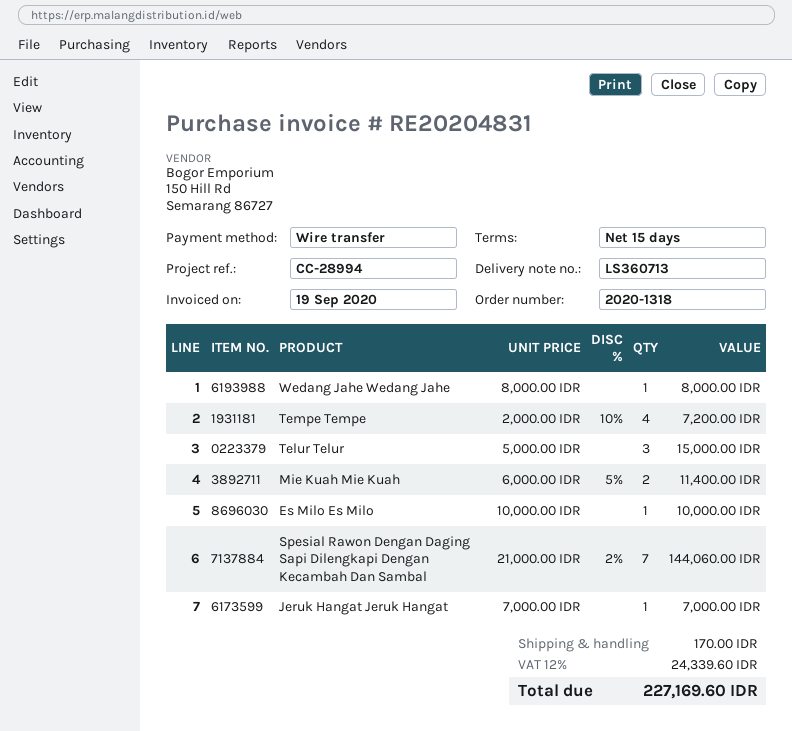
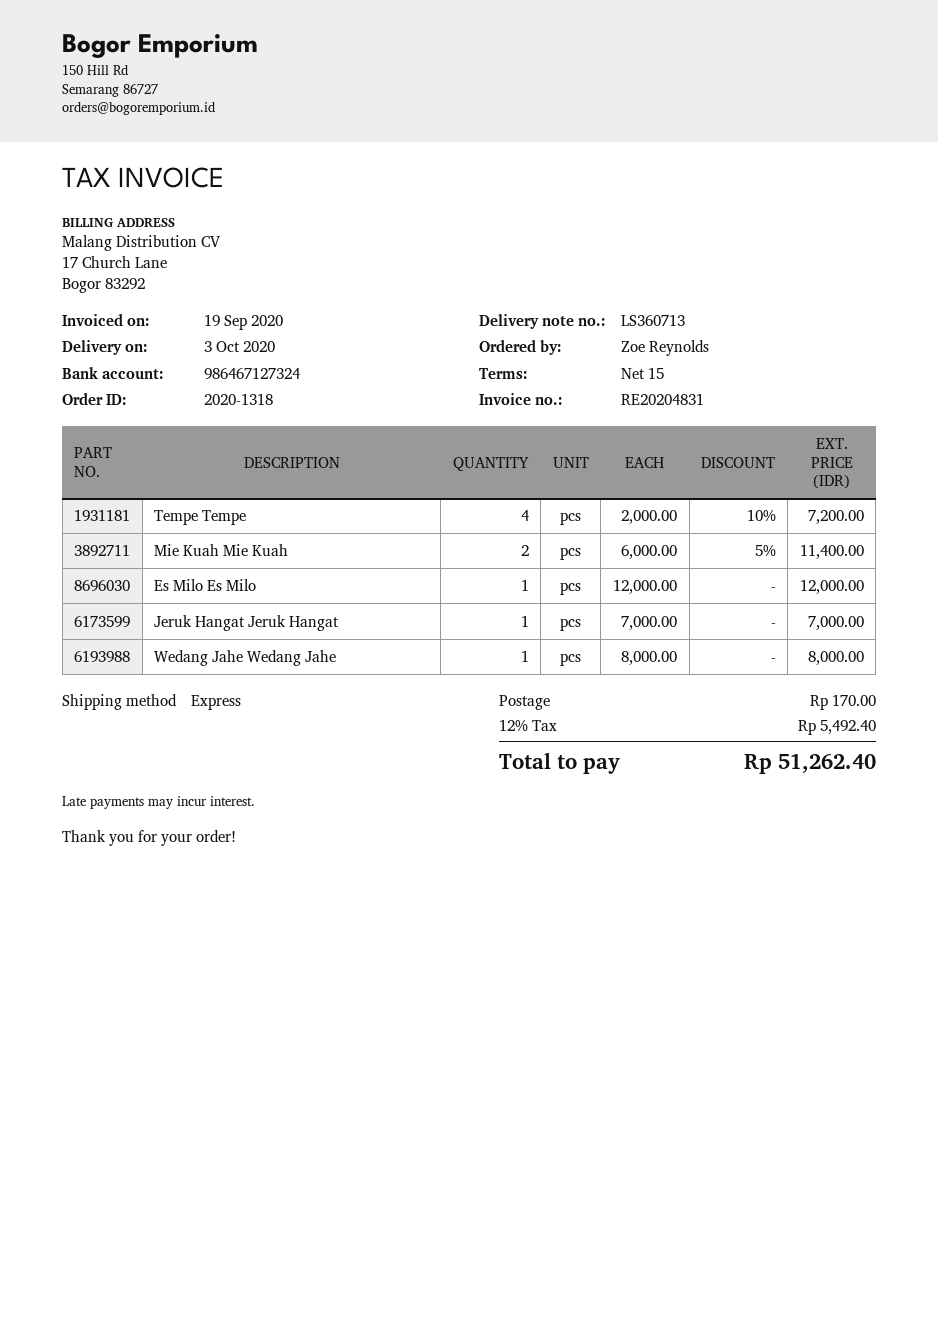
Telur Telur: 3 x 5000.00 = 15000.00 -> none
Es Milo Es Milo: 1 x 10000.00 = 10000.00 -> 1 x 12000.00 = 12000.00
Spesial Rawon Dengan Daging Sapi Dilengkapi Dengan Kecambah Dan Sambal: 7 x 21000.00 - 2% = 144060.00 -> none
tax: 12% = 24339.60 -> 12% = 5492.40
total: 227169.60 -> 51262.40

